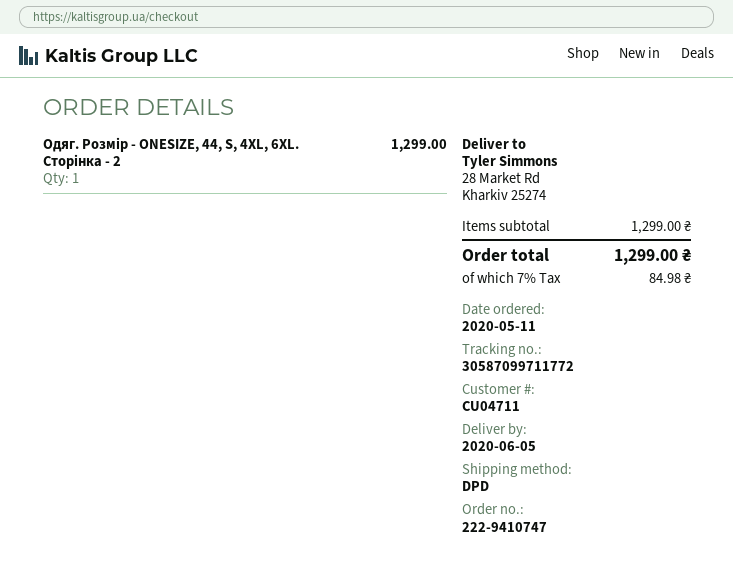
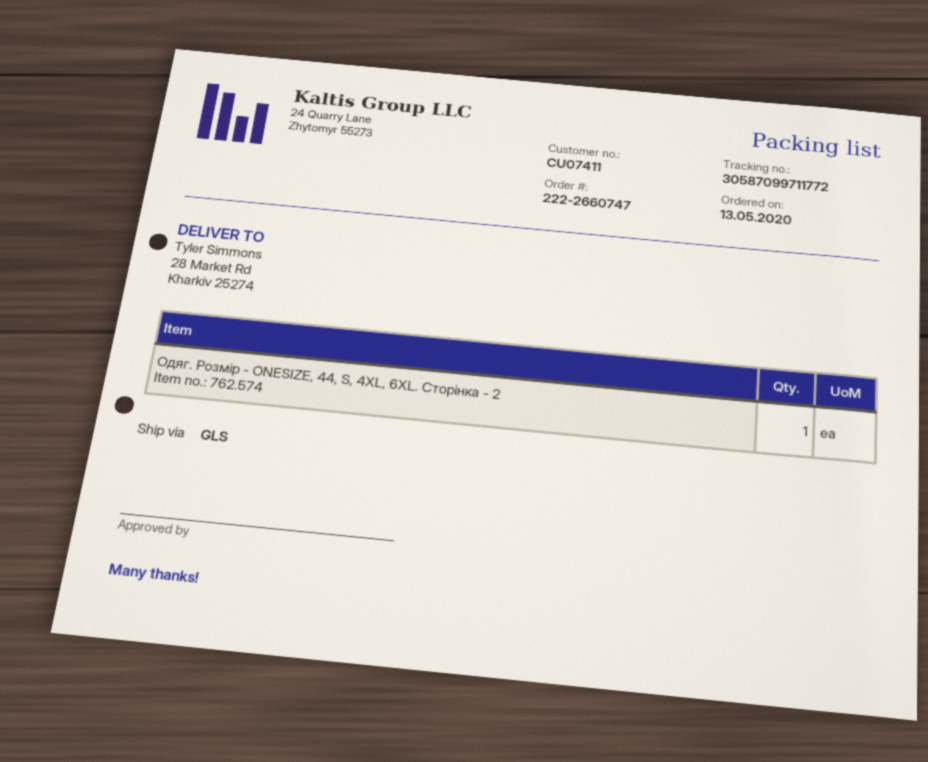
order number: 222-9410747 -> 222-2660747
order date: 2020-05-11 -> 2020-05-13
customer number: CU04711 -> CU07411
shipping method: DPD -> GLS

